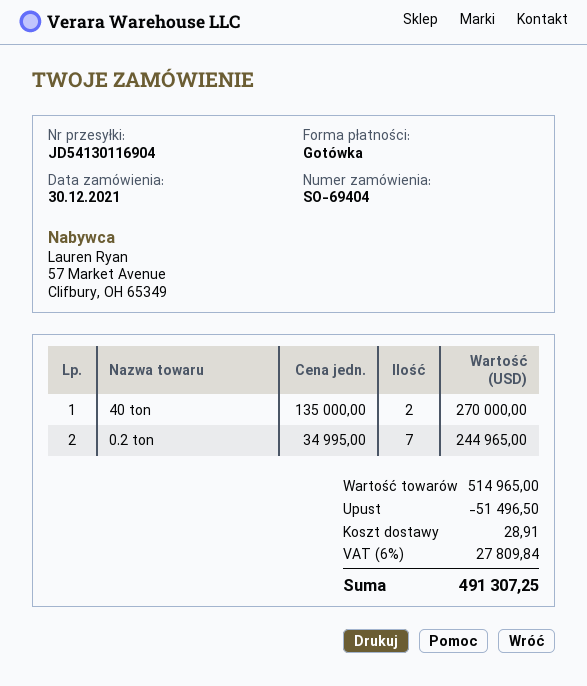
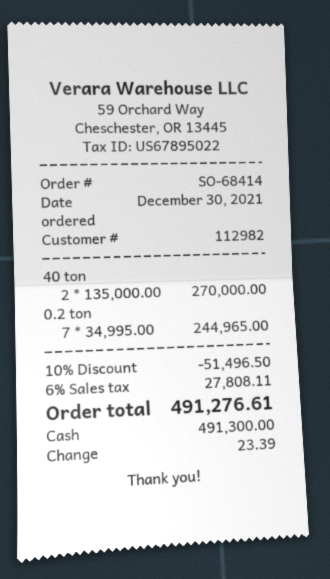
order number: SO-69404 -> SO-68414
shipping: 28.91 -> none
tax: 6% = 27809.84 -> 6% = 27808.11
total: 491307.25 -> 491276.61

